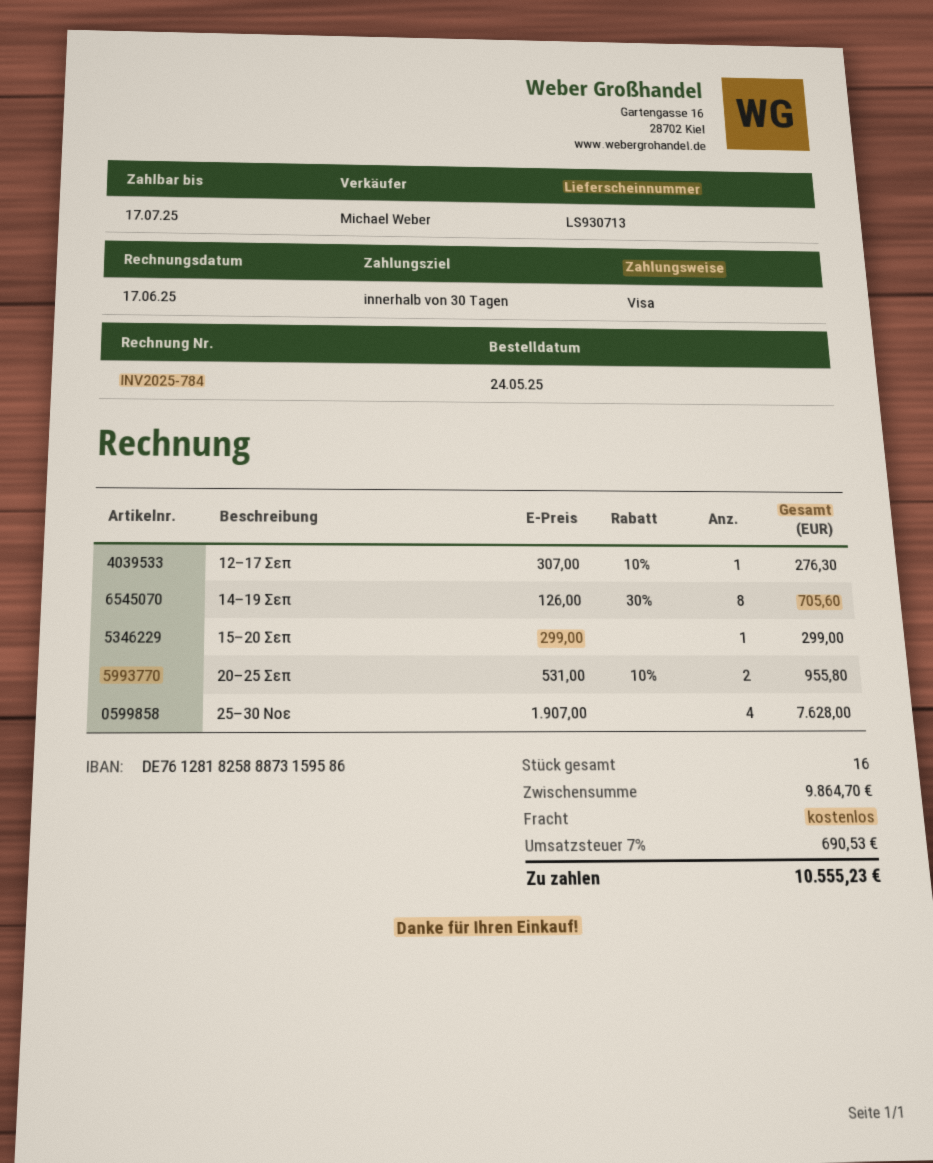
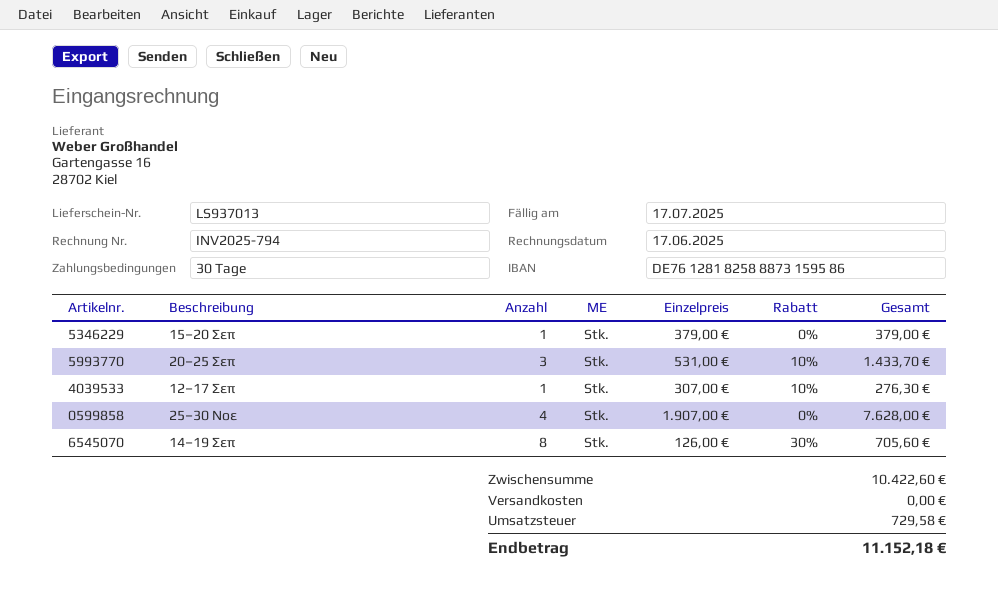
delivery note number: LS930713 -> LS937013
invoice number: INV2025-784 -> INV2025-794
15–20 Σεπ: 1 x 299.00 = 299.00 -> 1 x 379.00 = 379.00
20–25 Σεπ: 2 x 531.00 - 10% = 955.80 -> 3 x 531.00 - 10% = 1433.70
subtotal: 9864.70 -> 10422.60
tax: 690.53 -> 729.58
total: 10555.23 -> 11152.18

